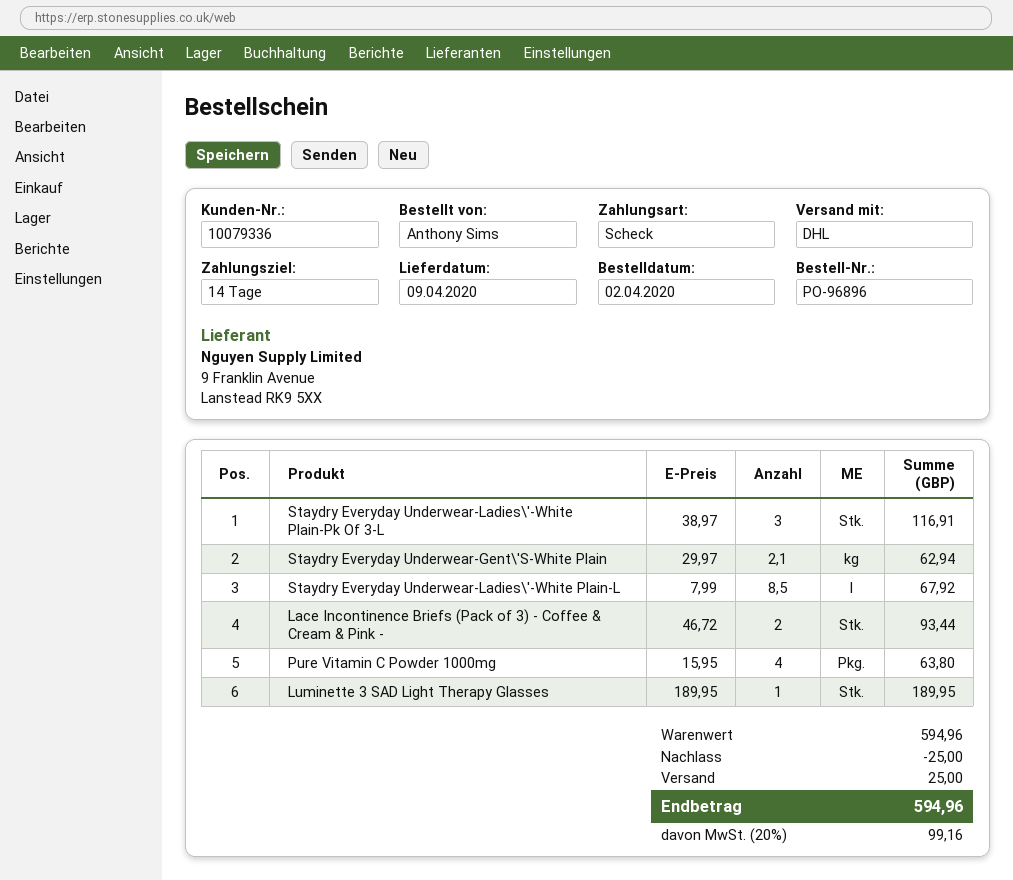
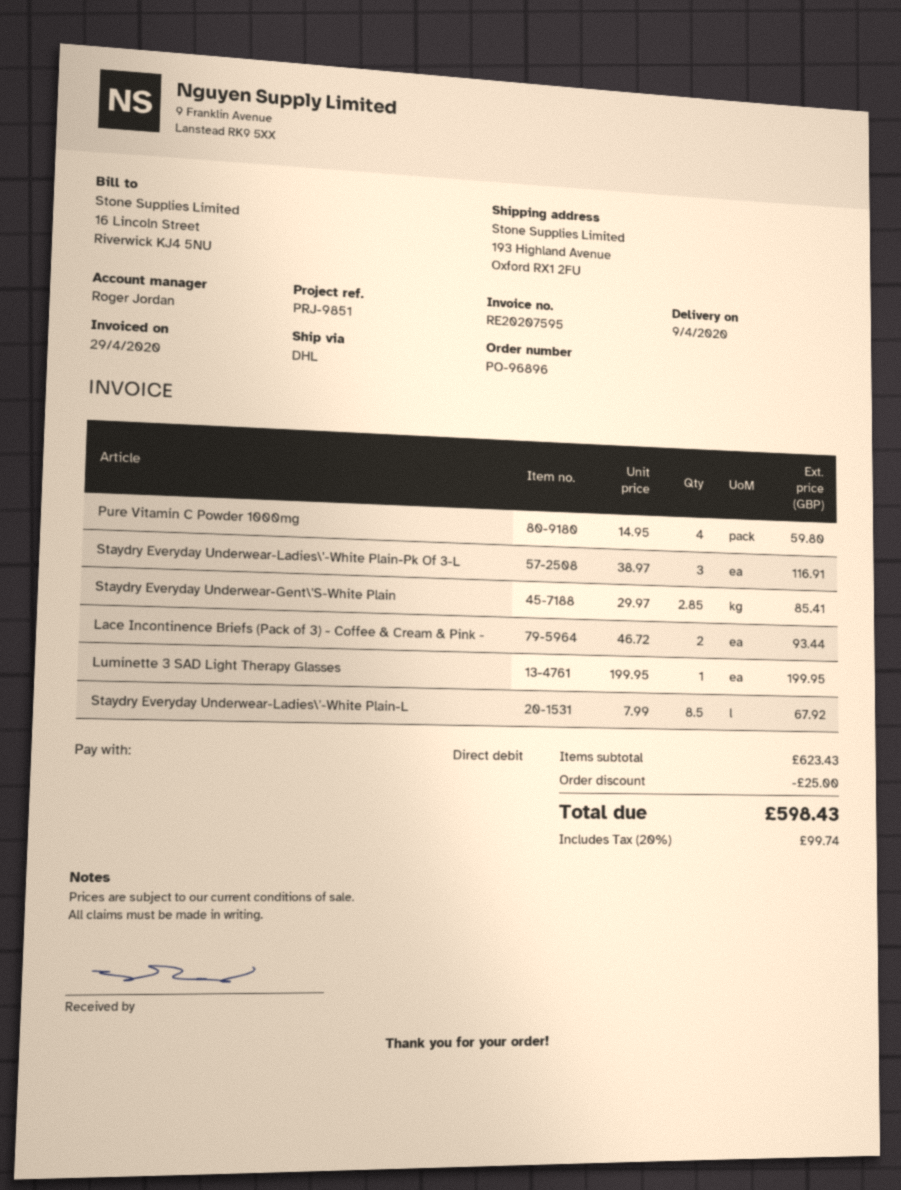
payment method: cheque -> direct debit
Staydry Everyday Underwear-Gent\'S-White Plain: 2.1 x 29.97 = 62.94 -> 2.85 x 29.97 = 85.41
Pure Vitamin C Powder 1000mg: 4 x 15.95 = 63.80 -> 4 x 14.95 = 59.80
Luminette 3 SAD Light Therapy Glasses: 1 x 189.95 = 189.95 -> 1 x 199.95 = 199.95
subtotal: 594.96 -> 623.43
shipping: 25.00 -> none
tax: 20% = 99.16 -> 20% = 99.74
total: 594.96 -> 598.43

